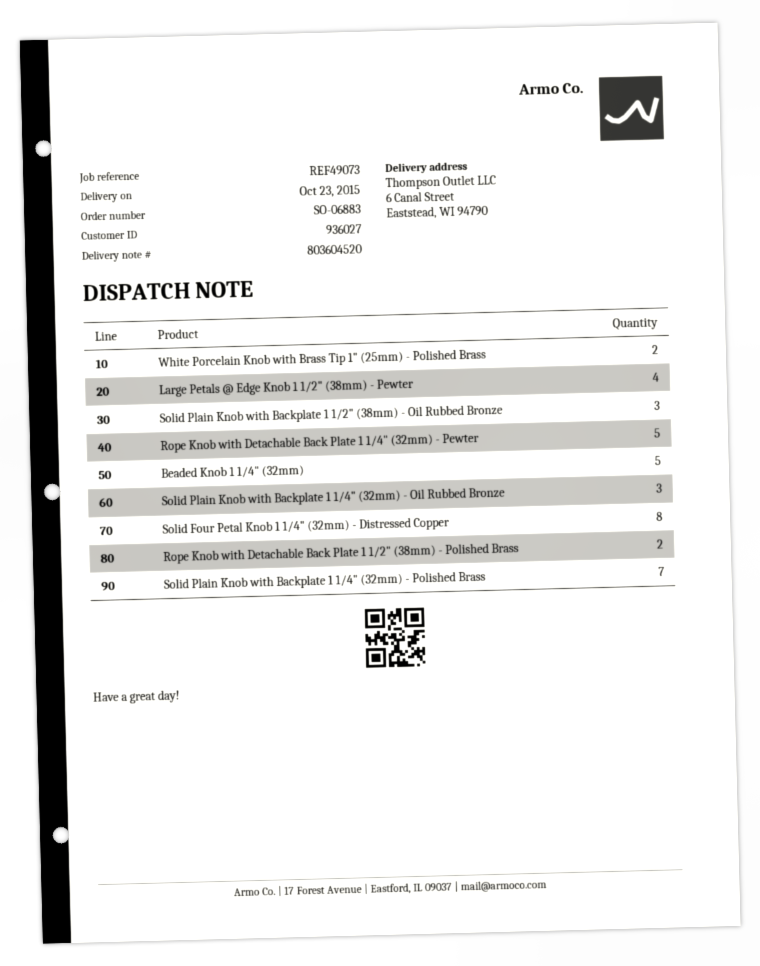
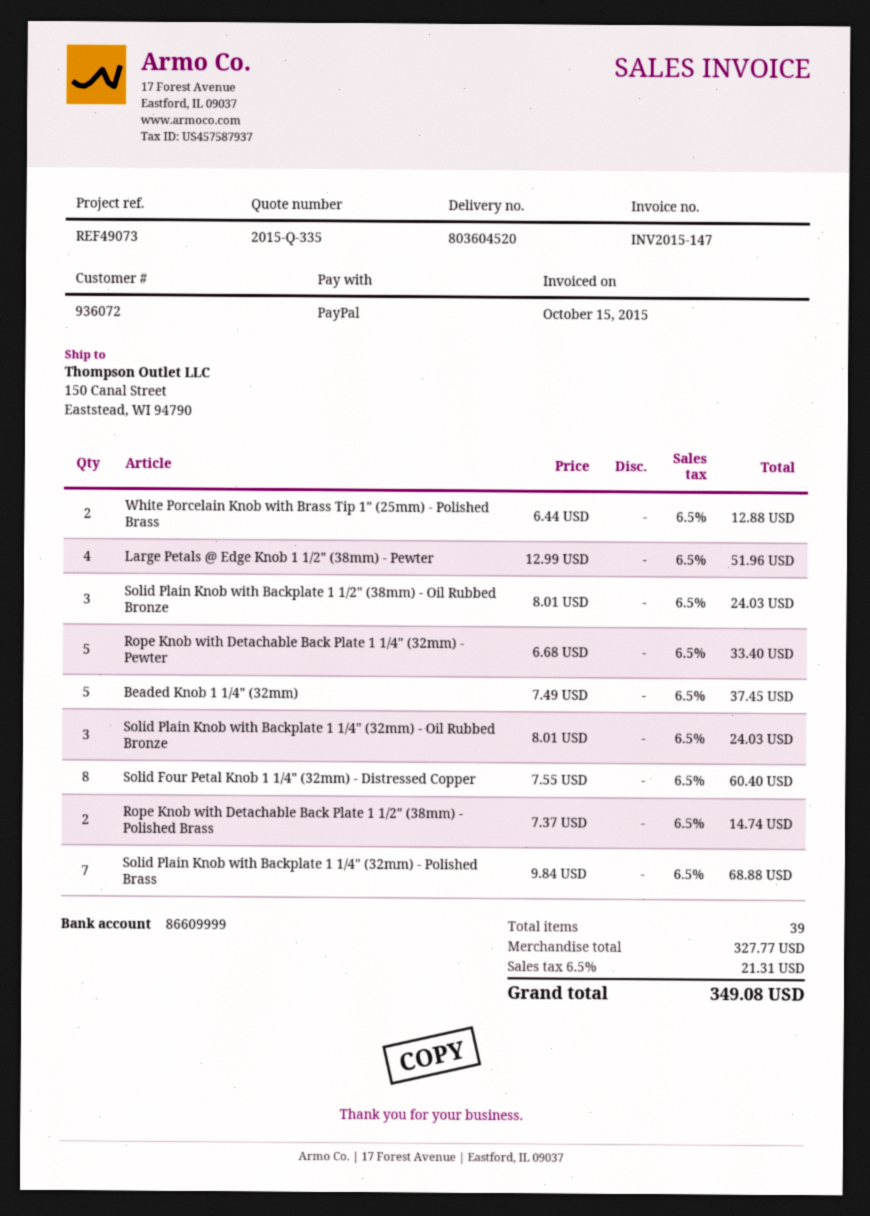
customer number: 936027 -> 936072
ship to: 6 Canal Street, Eaststead, WI 94790 -> 150 Canal Street, Eaststead, WI 94790

